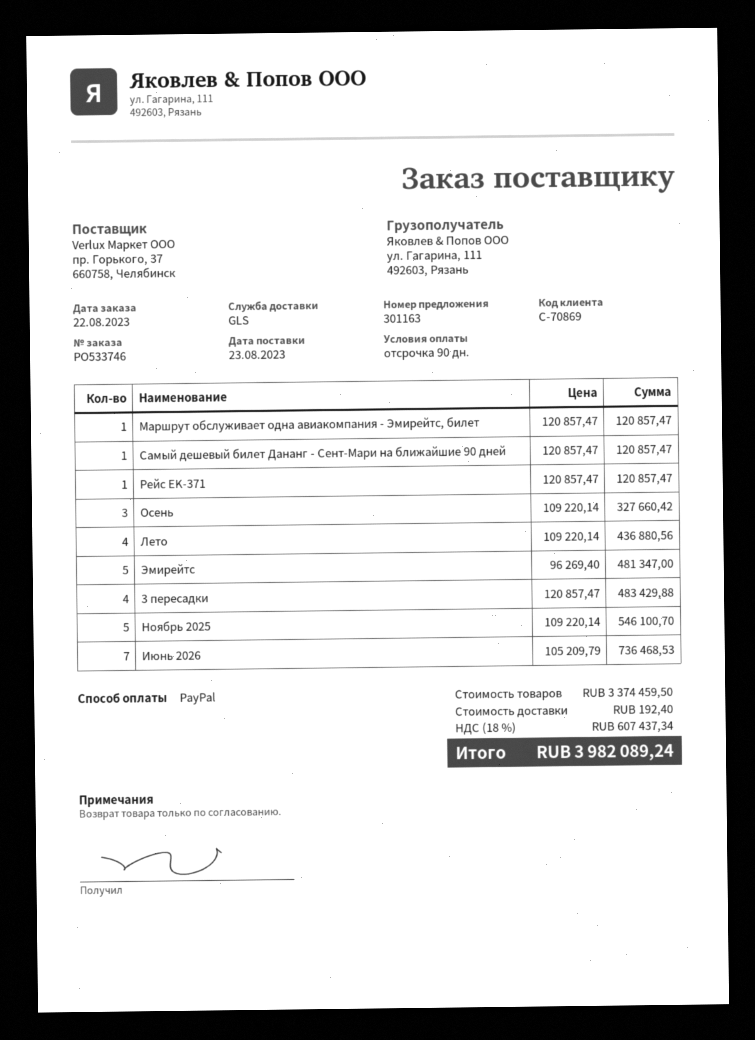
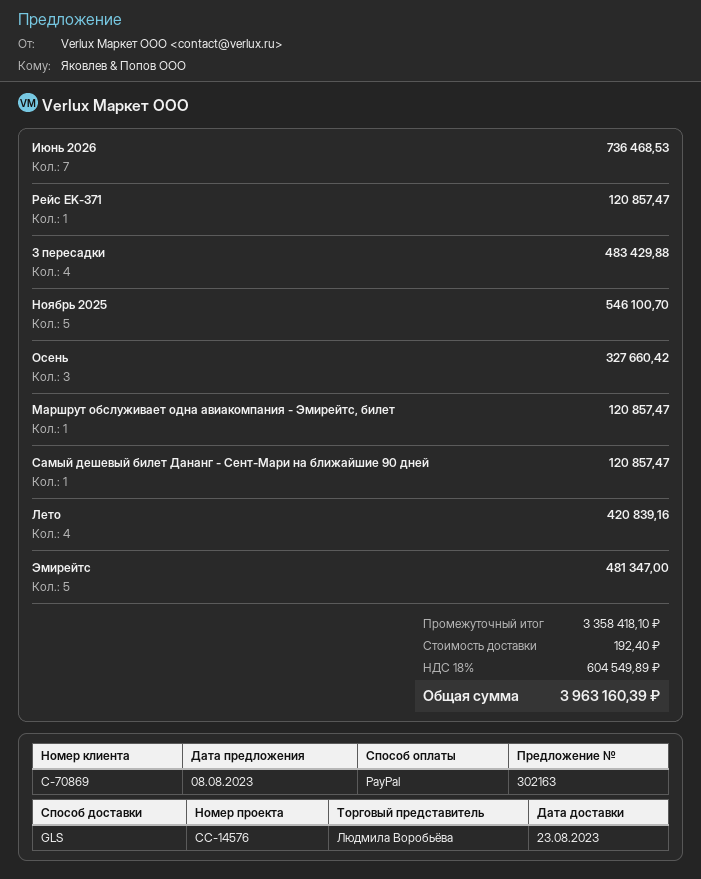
quote number: 301163 -> 302163
Лето: 4 for 436880.56 -> 4 for 420839.16
subtotal: 3374459.50 -> 3358418.10
tax: 18% = 607437.34 -> 18% = 604549.89
total: 3982089.24 -> 3963160.39

